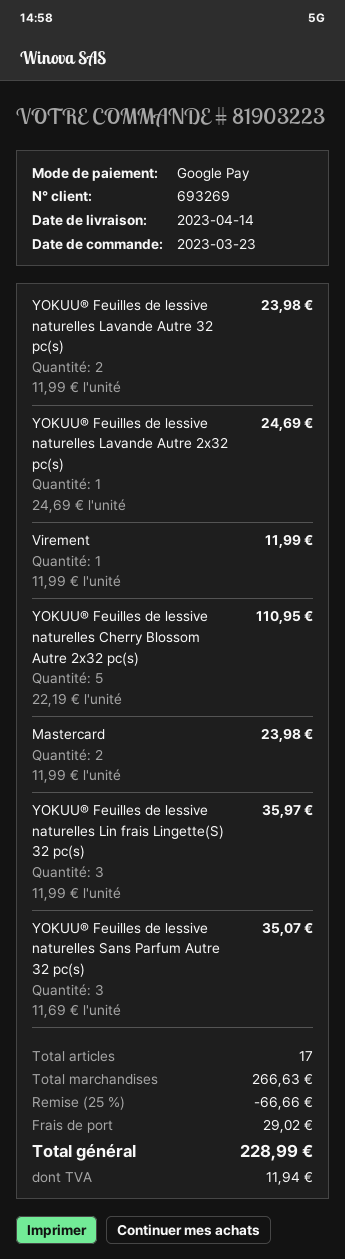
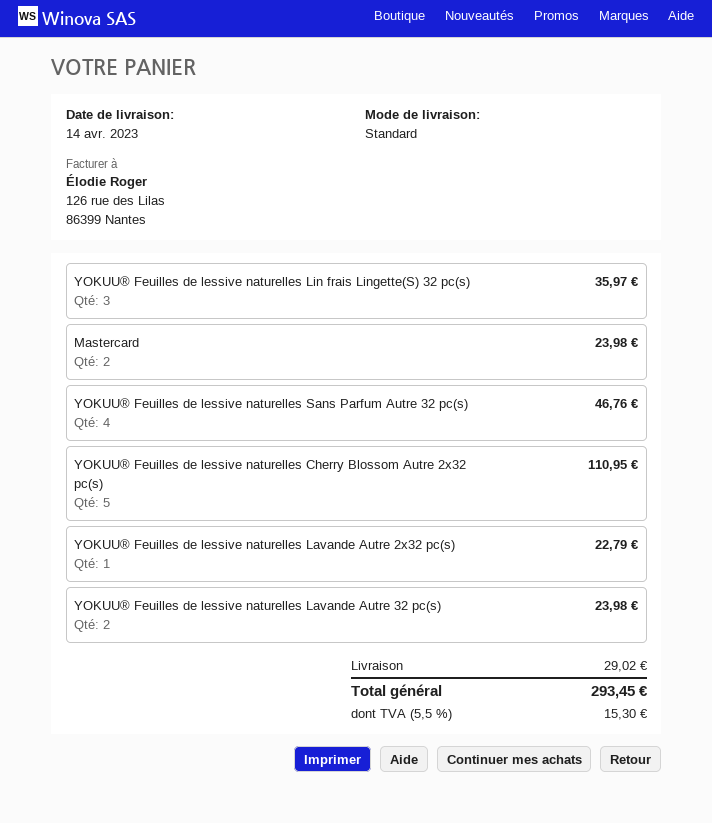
YOKUU® Feuilles de lessive naturelles Lavande Autre 2x32 pc(s): 1 for 24.69 -> 1 for 22.79
Virement: 1 for 11.99 -> none
YOKUU® Feuilles de lessive naturelles Sans Parfum Autre 32 pc(s): 3 for 35.07 -> 4 for 46.76
discount: 25% = 66.66 -> none
tax: 11.94 -> 15.30
total: 228.99 -> 293.45

